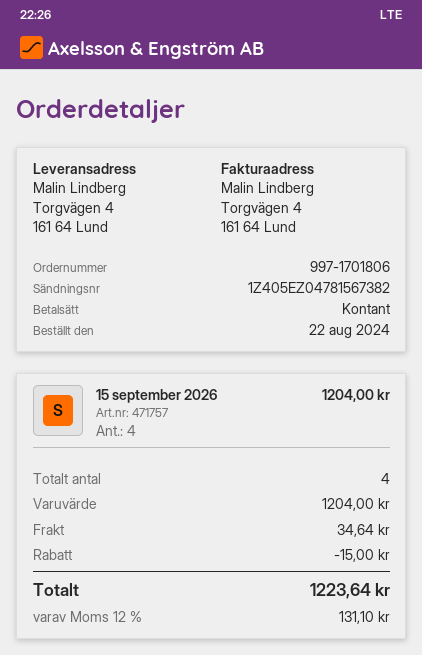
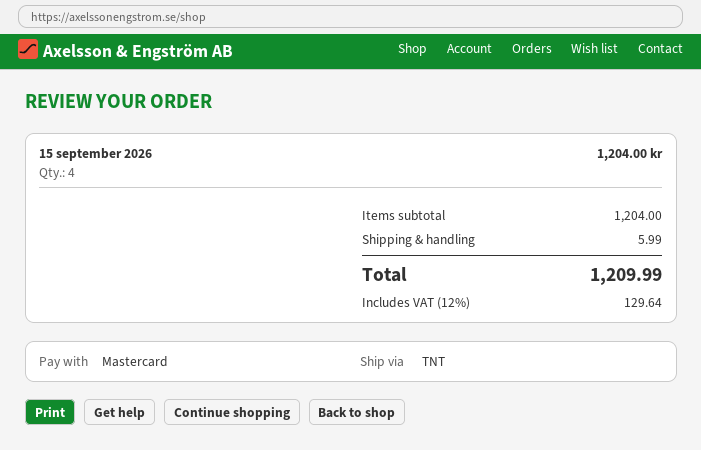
payment method: cash -> Mastercard
discount: 15.00 -> none
shipping: 34.64 -> 5.99
tax: 12% = 131.10 -> 12% = 129.64
total: 1223.64 -> 1209.99

